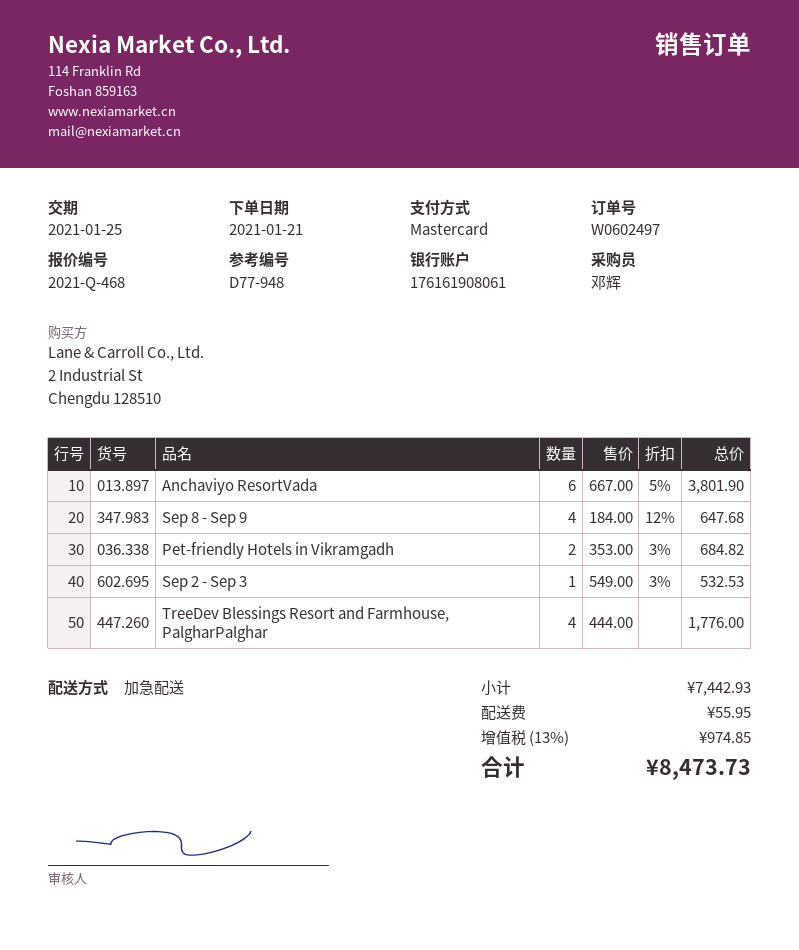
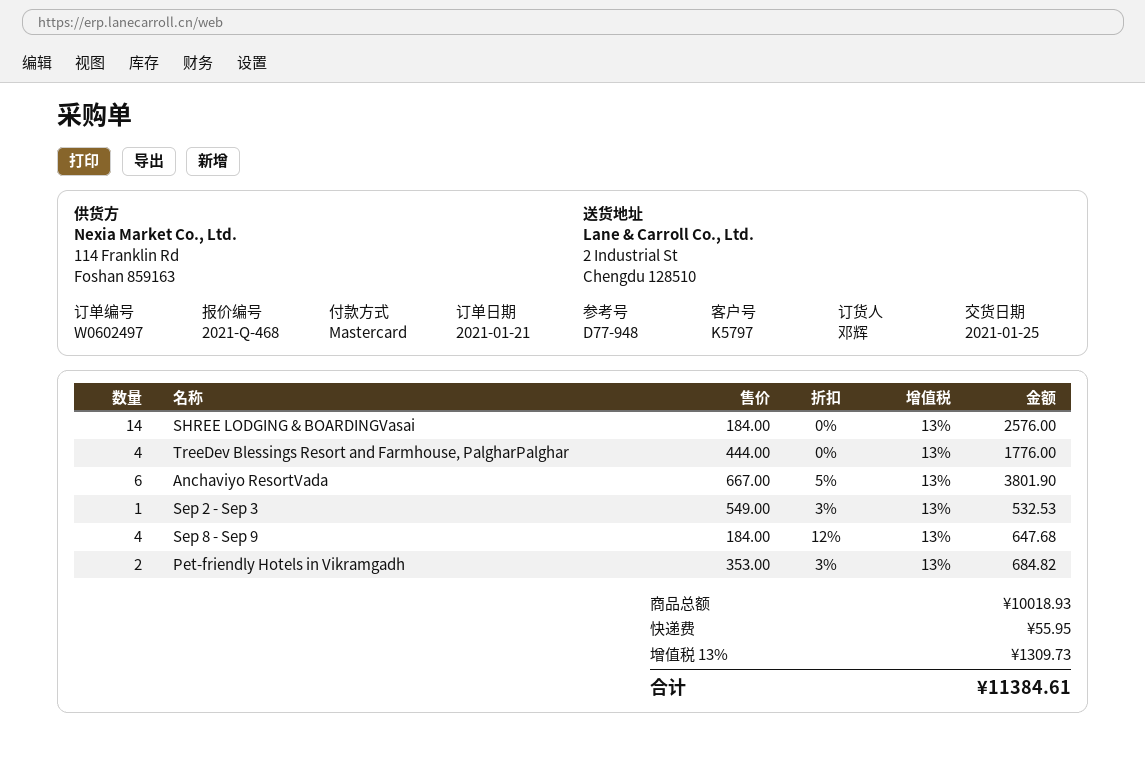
SHREE LODGING & BOARDINGVasai: none -> 14 x 184.00 = 2576.00
subtotal: 7442.93 -> 10018.93
tax: 13% = 974.85 -> 13% = 1309.73
total: 8473.73 -> 11384.61

